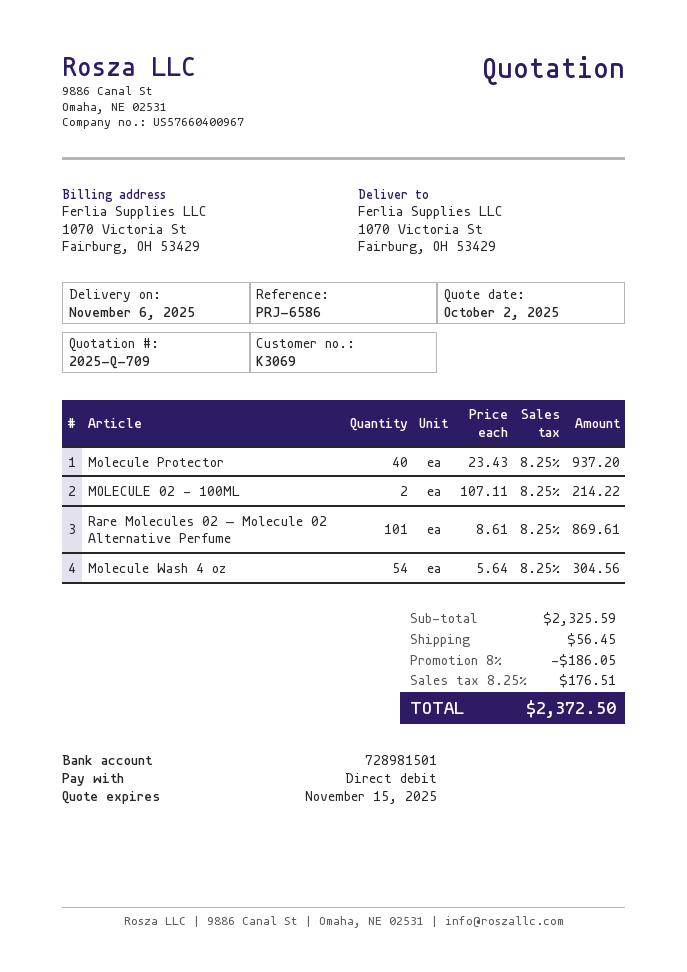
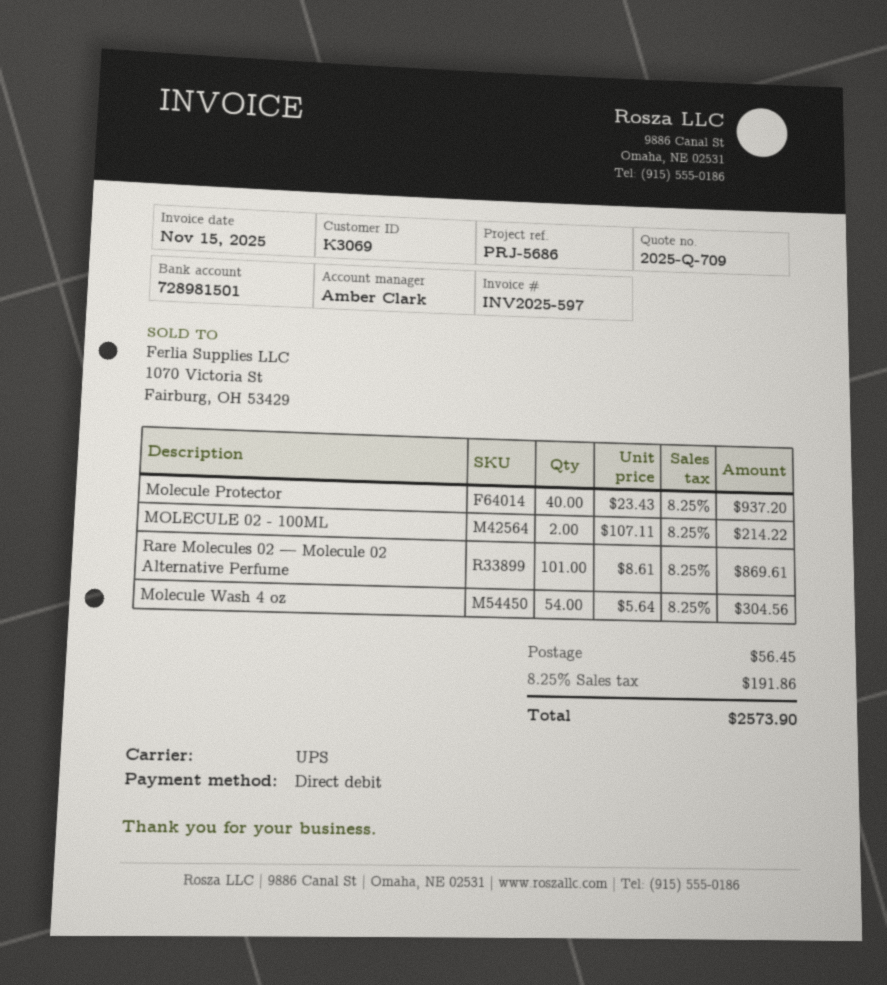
reference: PRJ-6586 -> PRJ-5686
discount: 8% = 186.05 -> none
tax: 8.25% = 176.51 -> 8.25% = 191.86
total: 2372.50 -> 2573.90

